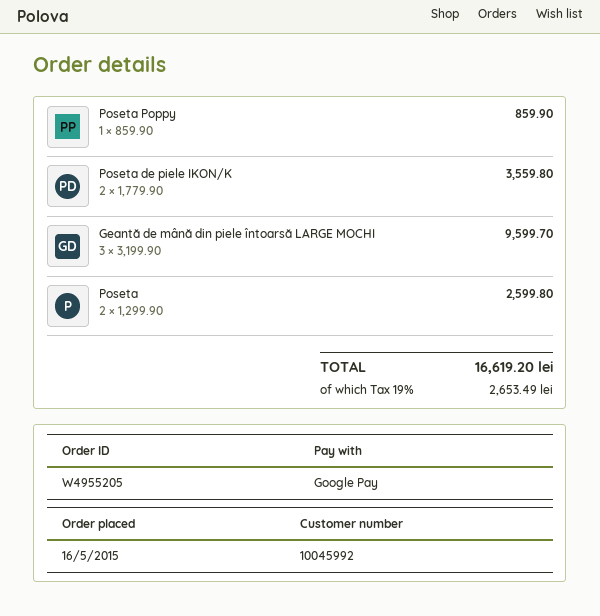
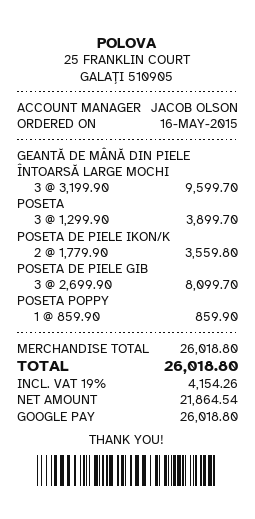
Poseta: 2 x 1299.90 = 2599.80 -> 3 x 1299.90 = 3899.70
POSETA DE PIELE GIB: none -> 3 x 2699.90 = 8099.70
tax: 19% = 2653.49 -> 19% = 4154.26
total: 16619.20 -> 26018.80

